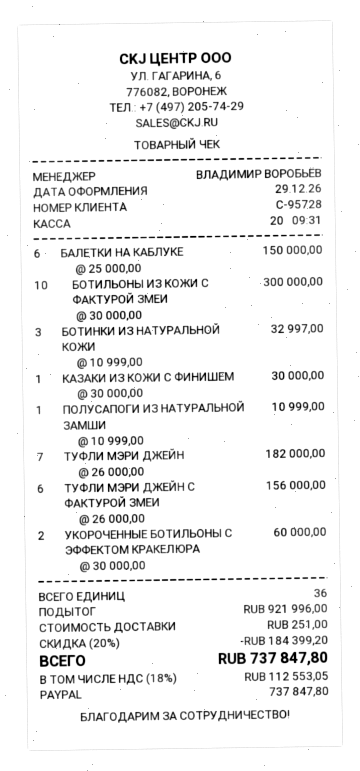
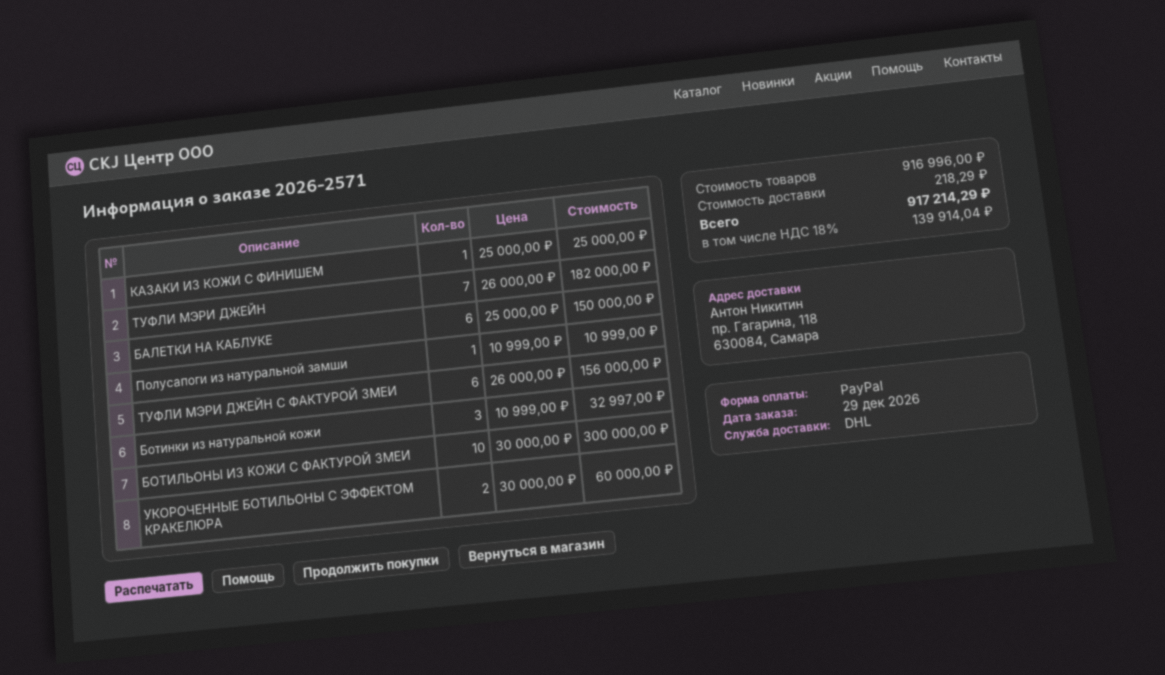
КАЗАКИ ИЗ КОЖИ С ФИНИШЕМ: 1 x 30000.00 = 30000.00 -> 1 x 25000.00 = 25000.00
subtotal: 921996.00 -> 916996.00
discount: 20% = 184399.20 -> none
shipping: 251.00 -> 218.29
tax: 18% = 112553.05 -> 18% = 139914.04
total: 737847.80 -> 917214.29

